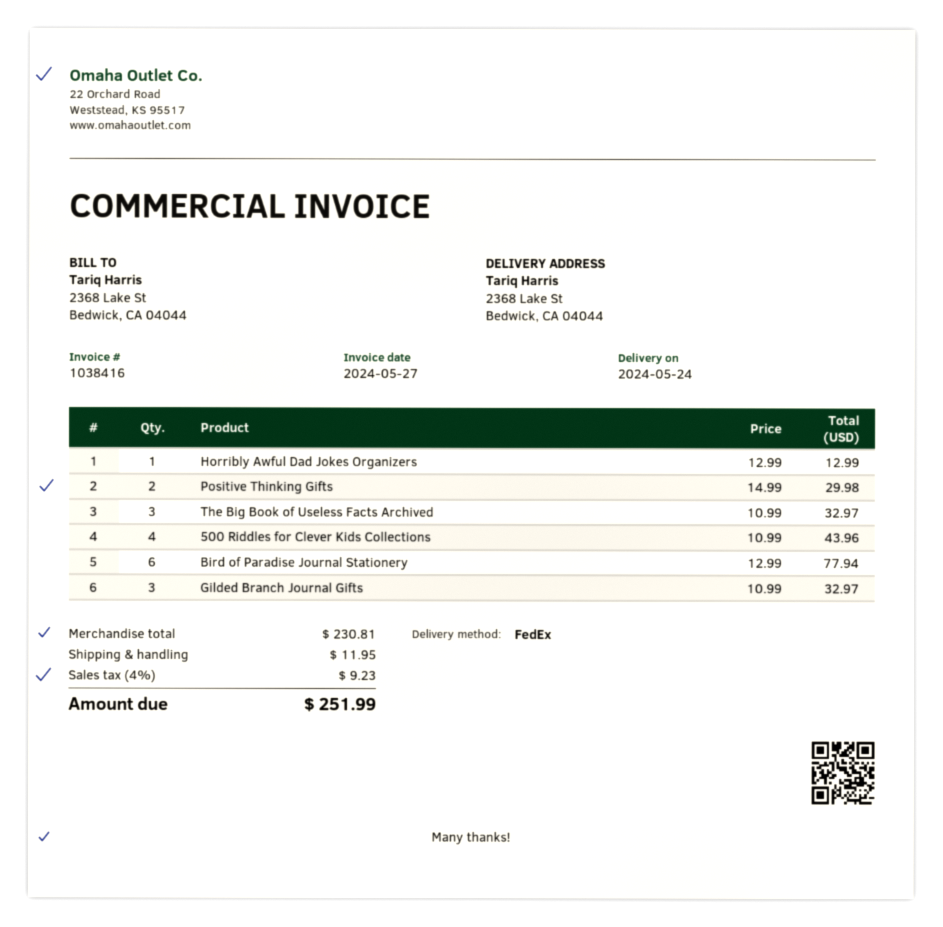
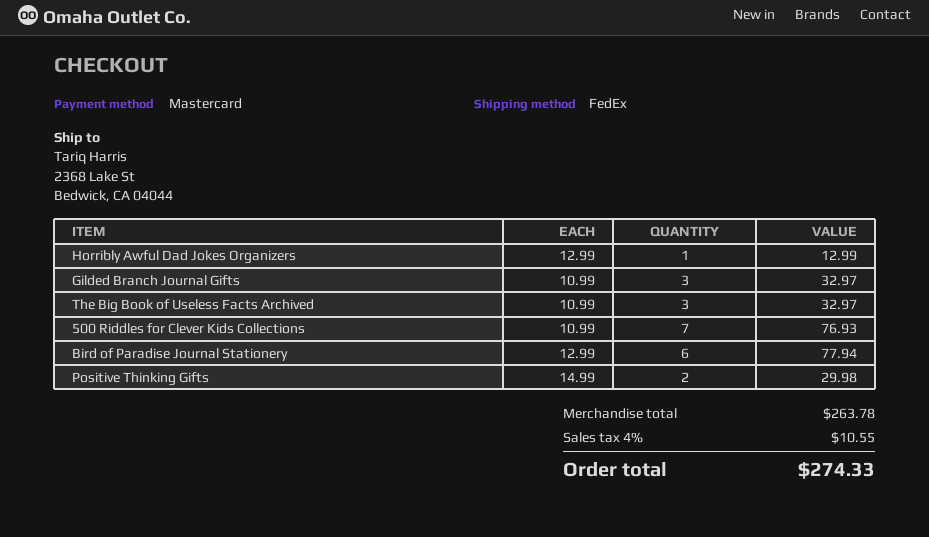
500 Riddles for Clever Kids Collections: 4 x 10.99 = 43.96 -> 7 x 10.99 = 76.93
subtotal: 230.81 -> 263.78
shipping: 11.95 -> none
tax: 4% = 9.23 -> 4% = 10.55
total: 251.99 -> 274.33

